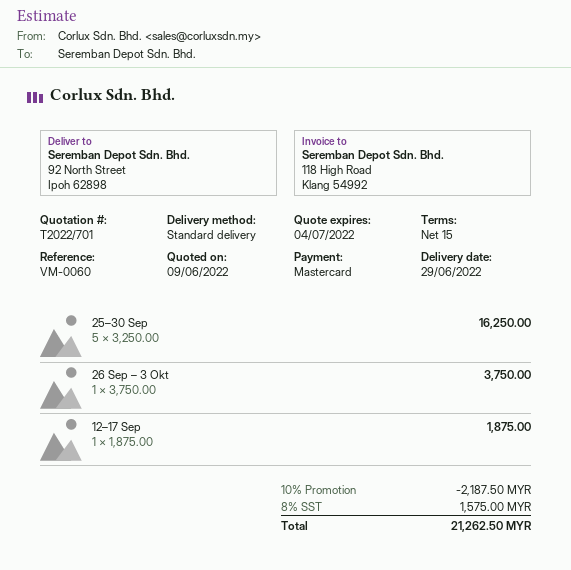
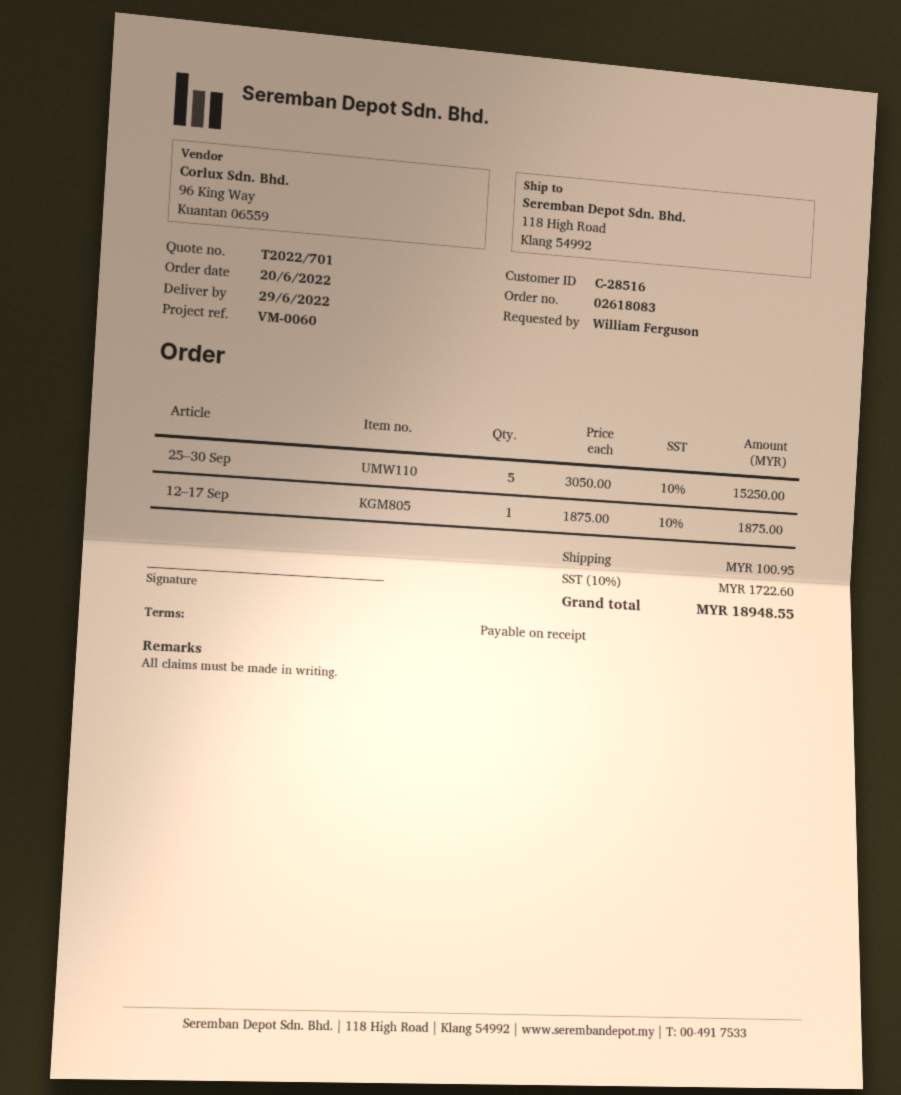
payment terms: 15 days -> on receipt
ship to: 92 North Street, Ipoh 62898 -> 118 High Road, Klang 54992
25–30 Sep: 5 x 3250.00 = 16250.00 -> 5 x 3050.00 = 15250.00
26 Sep – 3 Okt: 1 x 3750.00 = 3750.00 -> none
discount: 10% = 2187.50 -> none
shipping: none -> 100.95
tax: 8% = 1575.00 -> 10% = 1722.60
total: 21262.50 -> 18948.55

